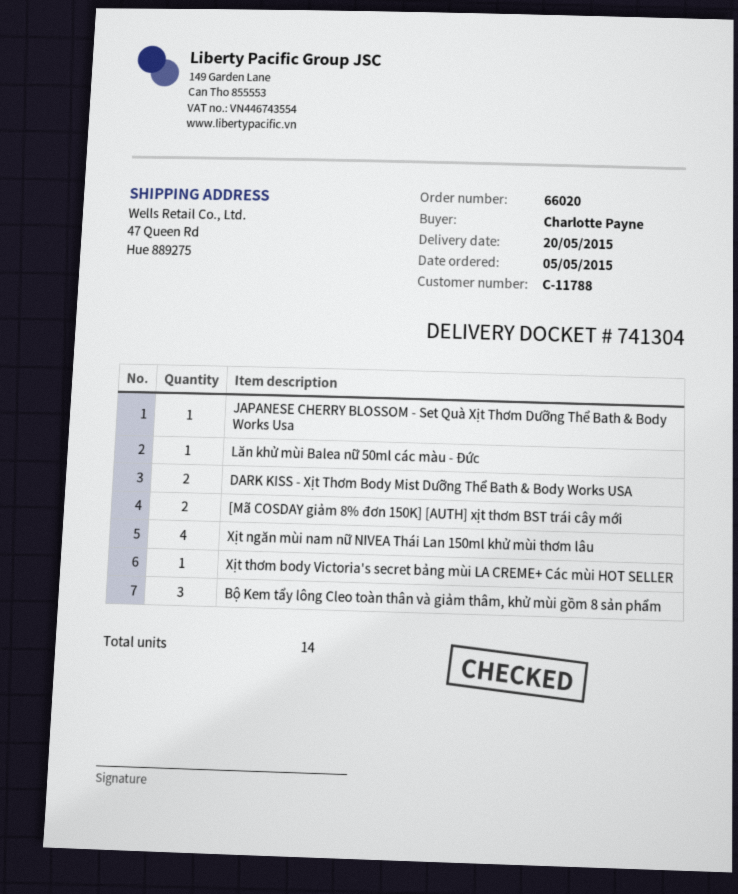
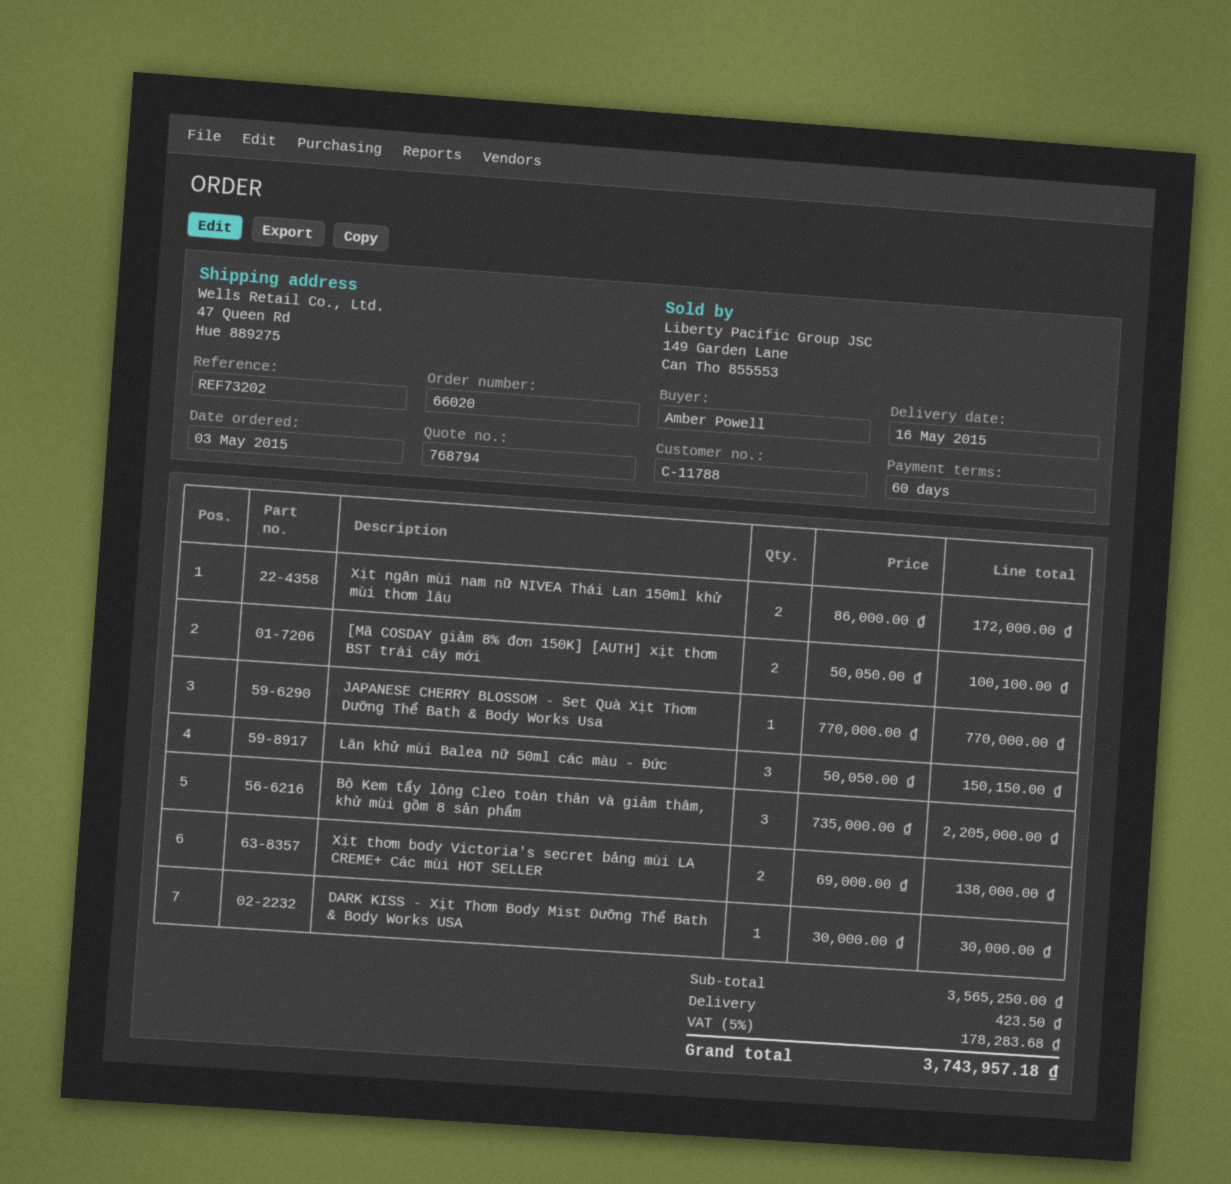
order date: 2015-05-05 -> 2015-05-03
delivery date: 2015-05-20 -> 2015-05-16
ordered by: Charlotte Payne -> Amber Powell
Lăn khử mùi Balea nữ 50ml các màu - Đức: 1 -> 3
DARK KISS - Xịt Thơm Body Mist Dưỡng Thể Bath & Body Works USA: 2 -> 1
Xịt ngăn mùi nam nữ NIVEA Thái Lan 150ml khử mùi thơm lâu: 4 -> 2
Xịt thơm body Victoria's secret bảng mùi LA CREME+ Các mùi HOT SELLER: 1 -> 2

